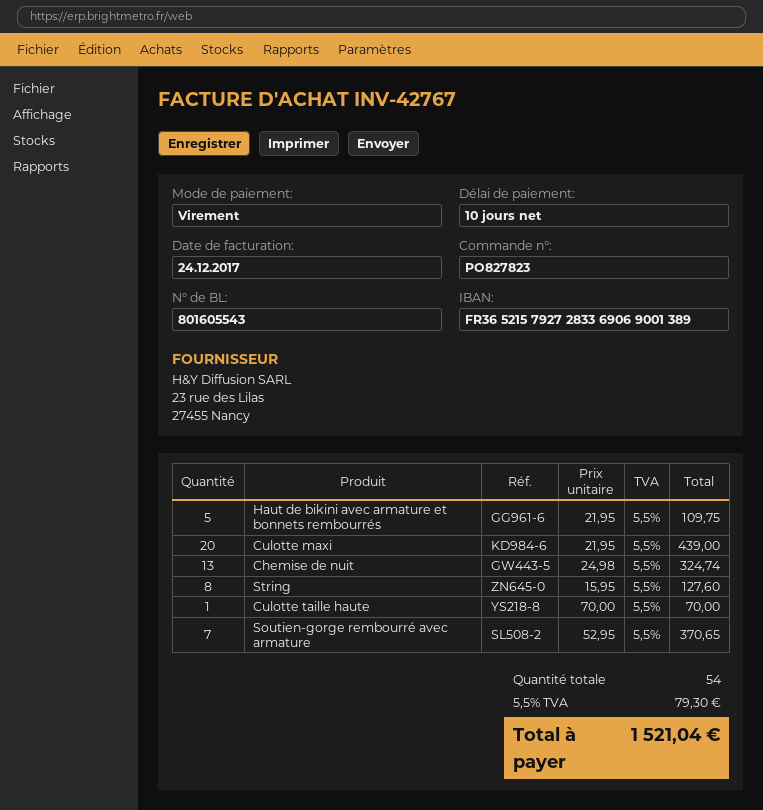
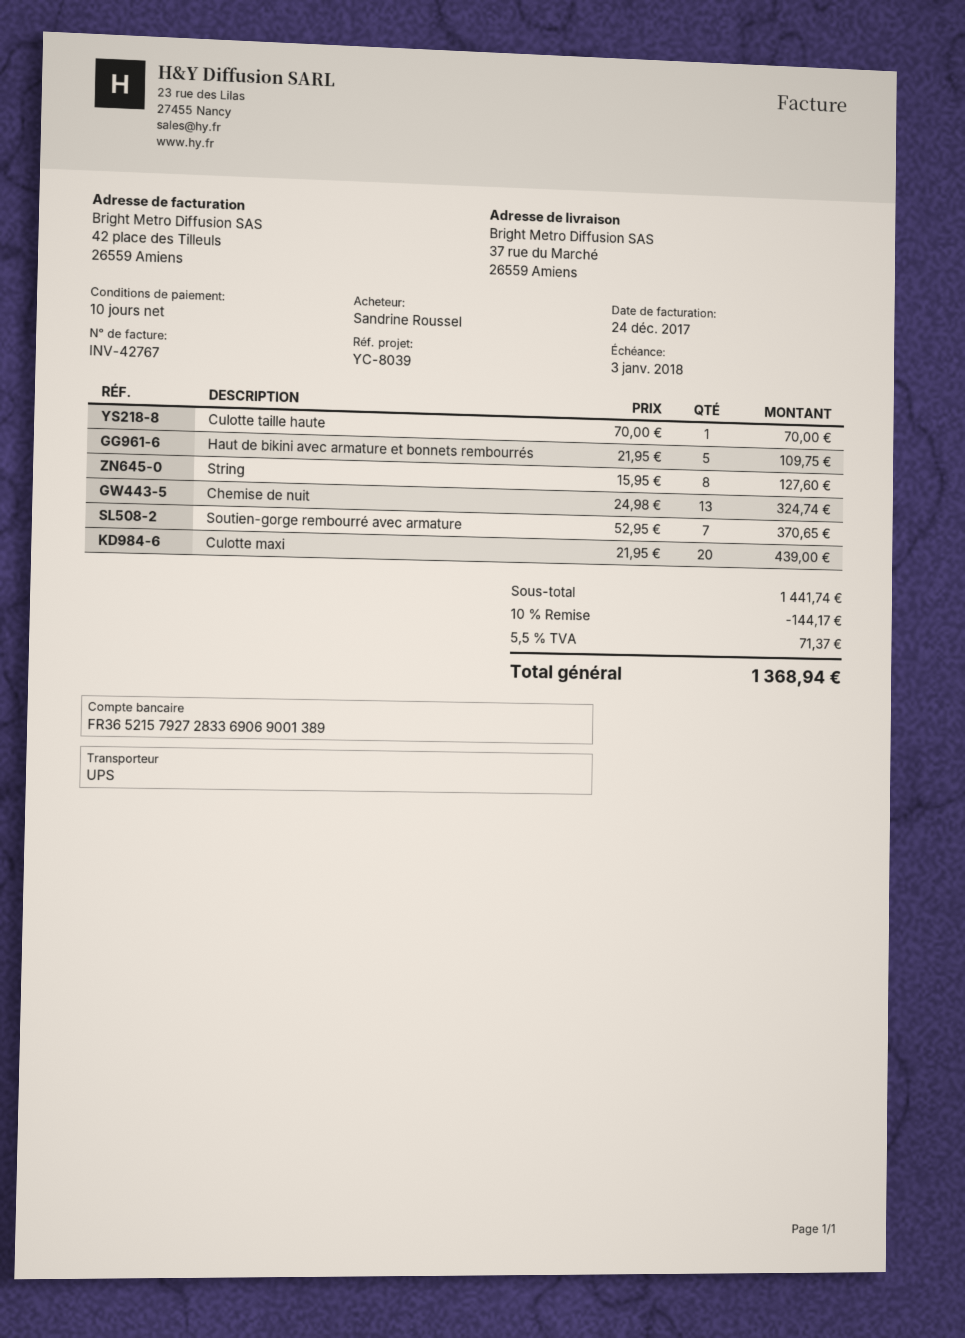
discount: none -> 10% = 144.17
tax: 5.5% = 79.30 -> 5.5% = 71.37
total: 1521.04 -> 1368.94

